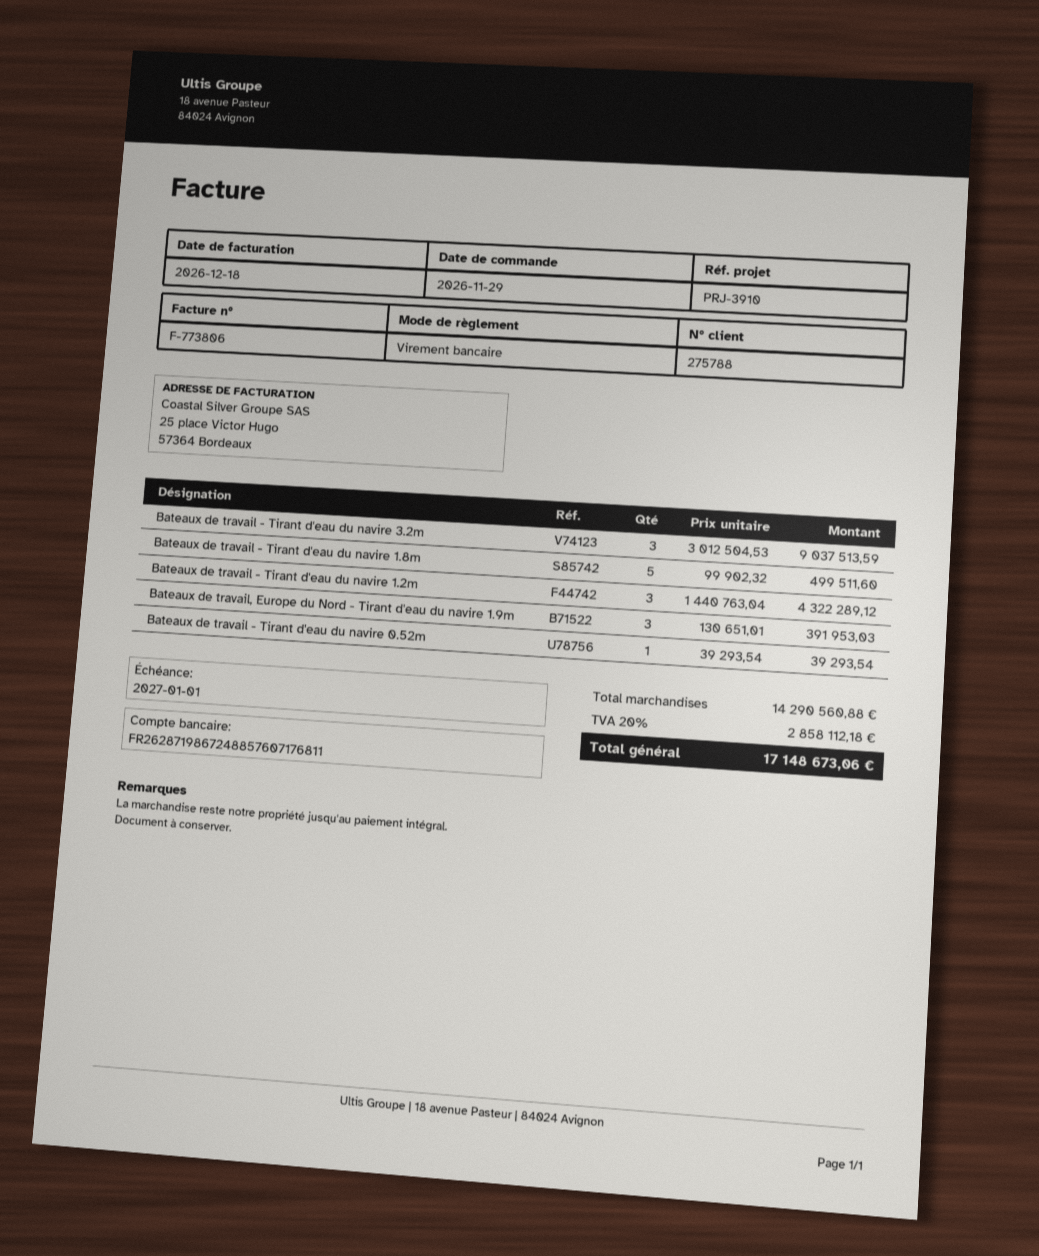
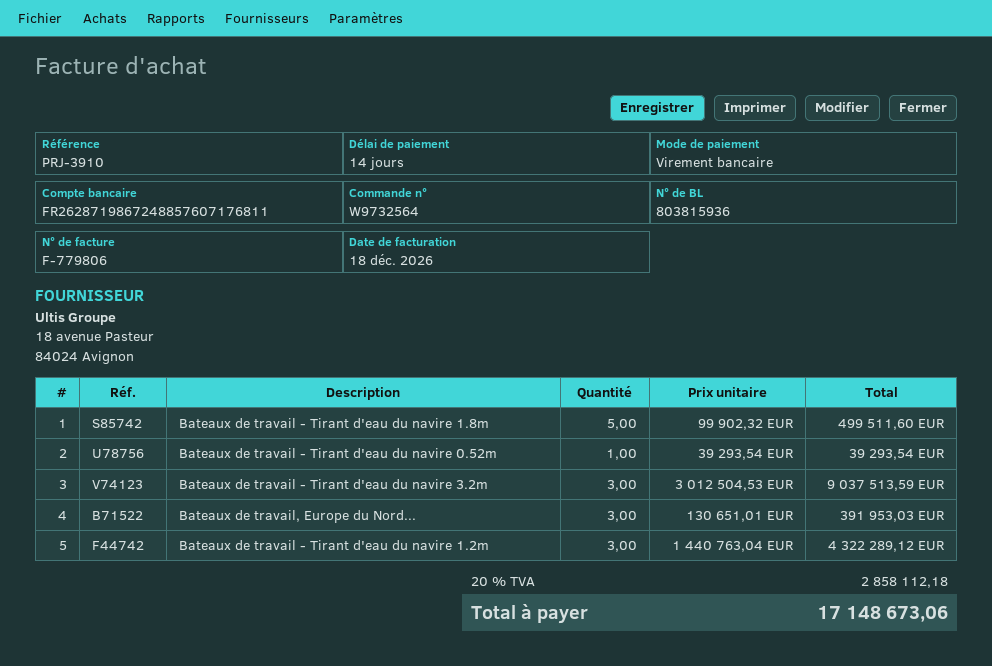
invoice number: F-773806 -> F-779806

